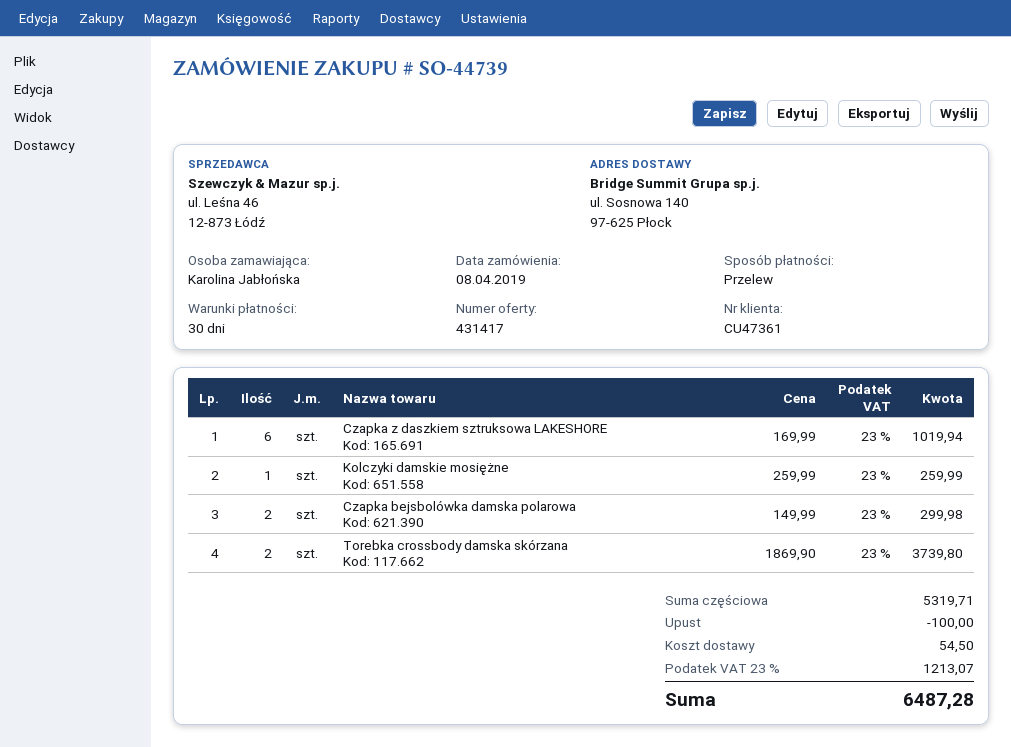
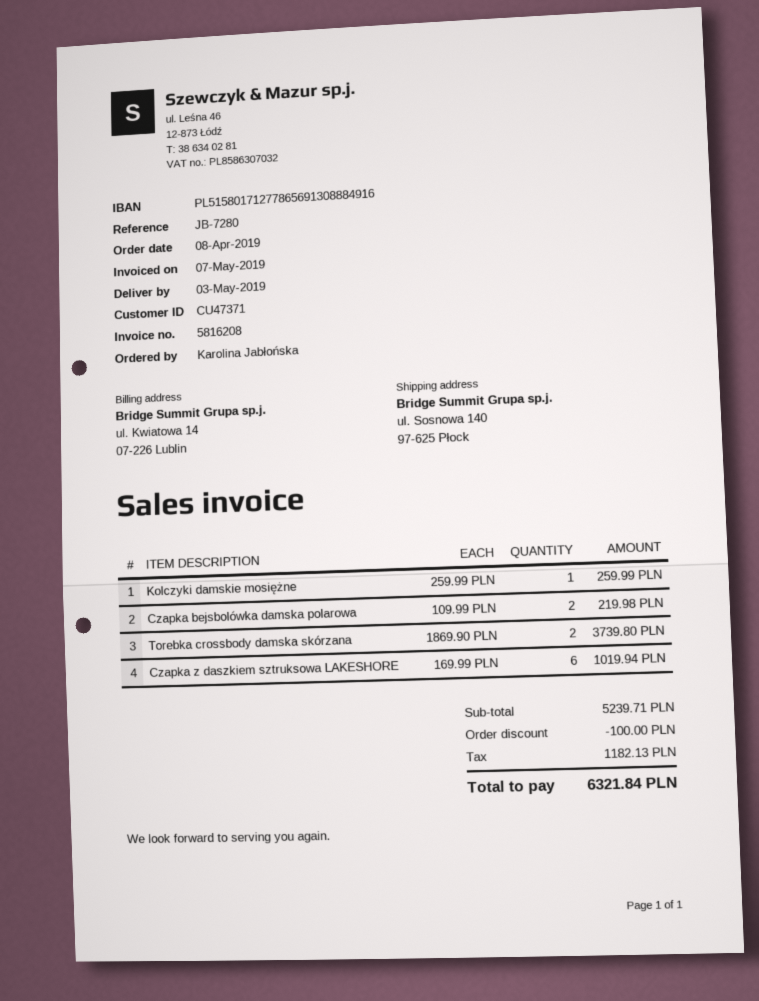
customer number: CU47361 -> CU47371
Czapka bejsbolówka damska polarowa: 2 x 149.99 = 299.98 -> 2 x 109.99 = 219.98
subtotal: 5319.71 -> 5239.71
shipping: 54.50 -> none
tax: 1213.07 -> 1182.13
total: 6487.28 -> 6321.84

